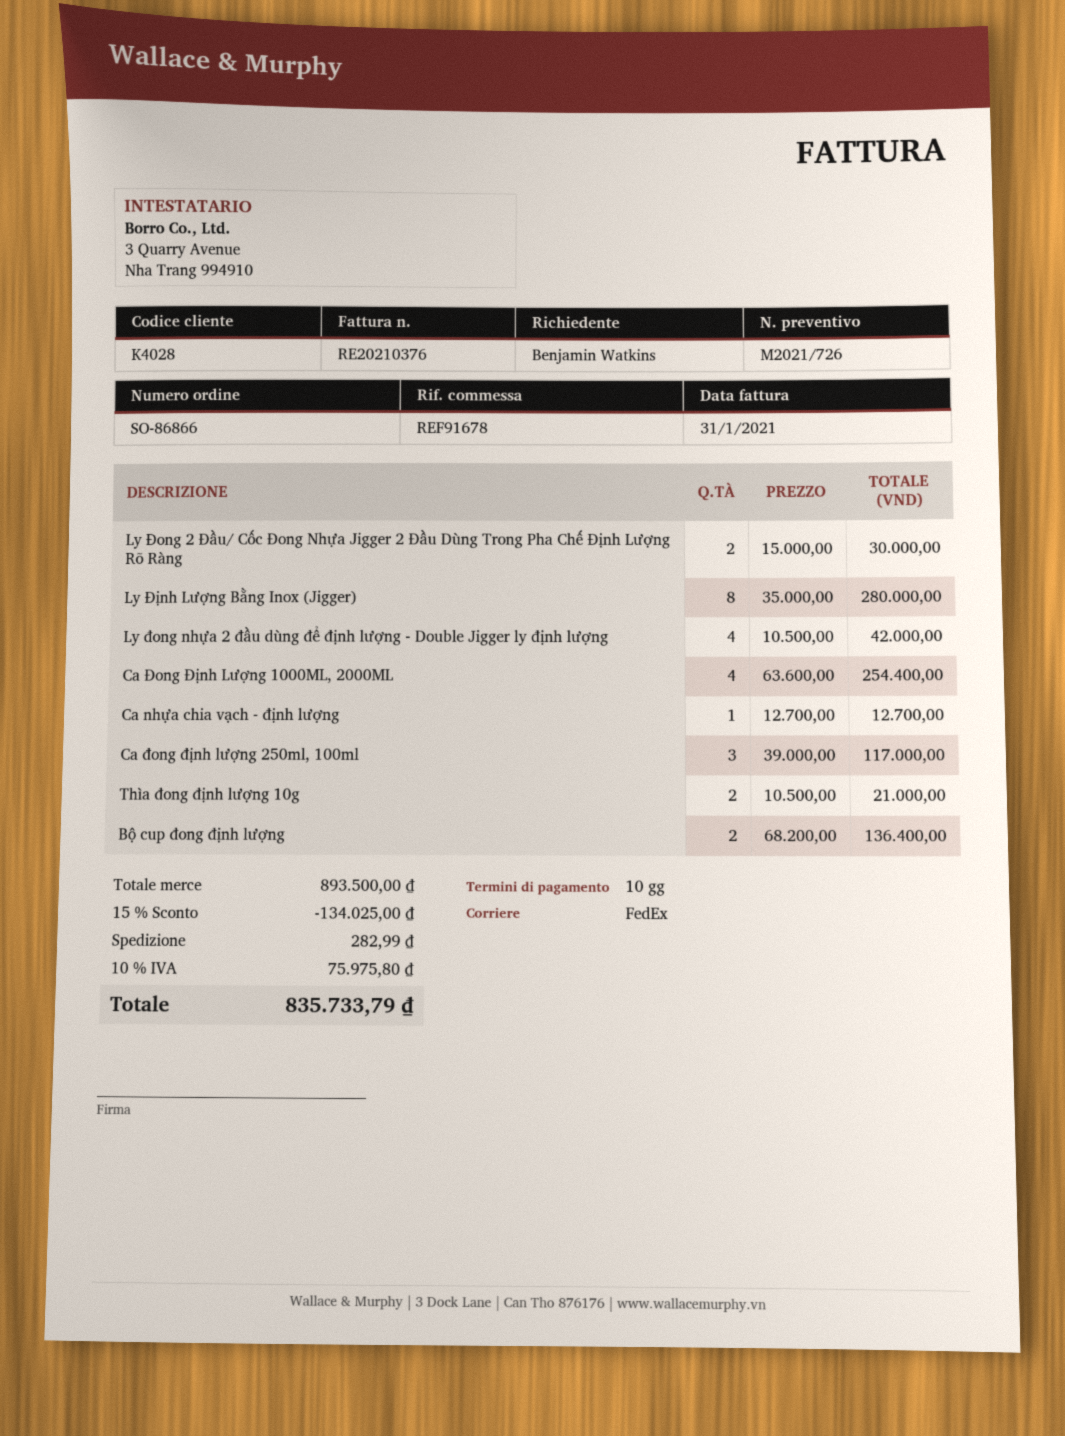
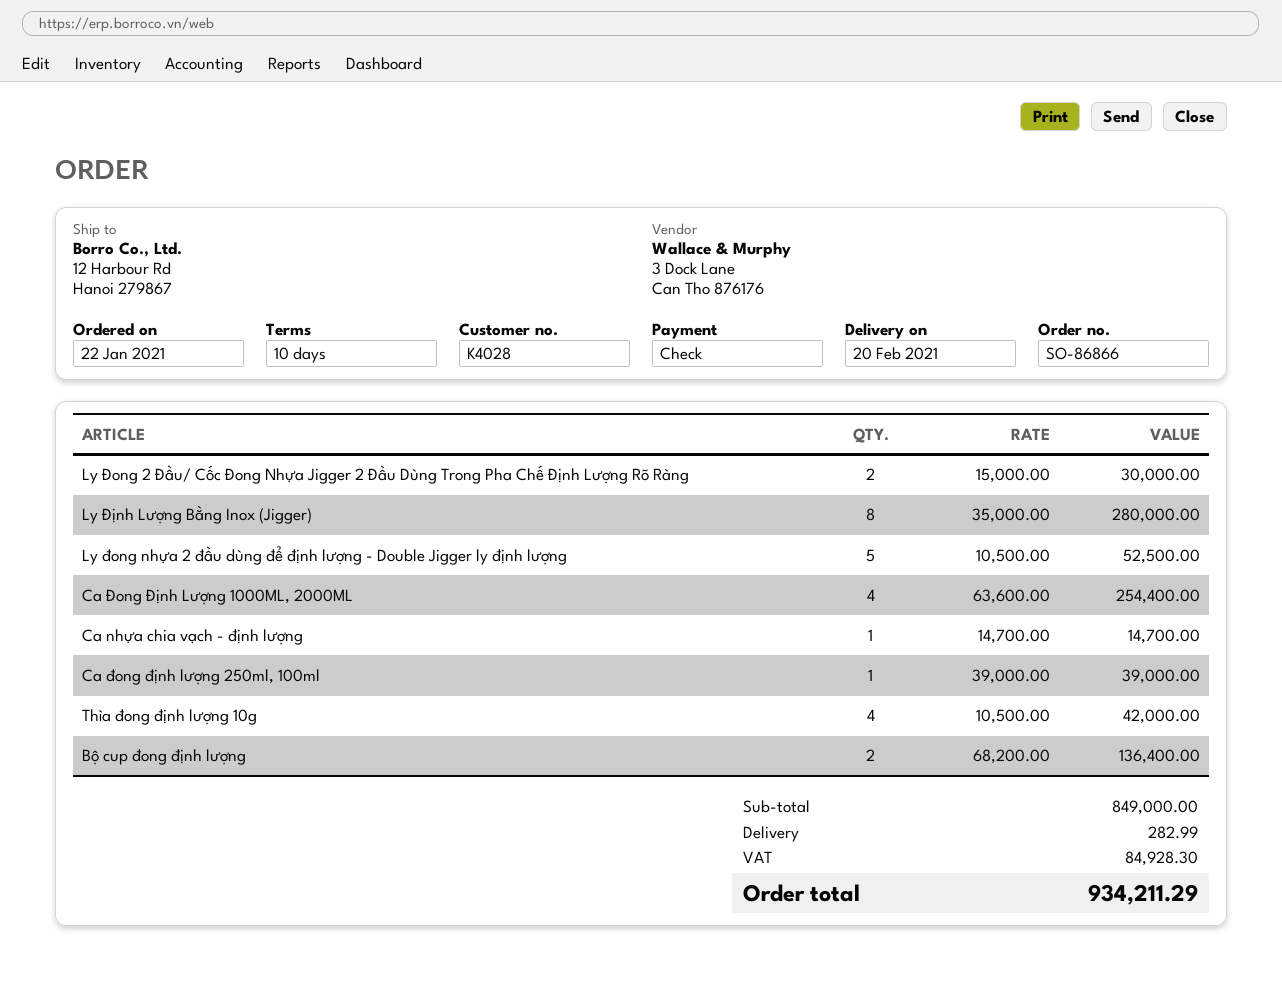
Ly đong nhựa 2 đầu dùng để định lượng - Double Jigger ly định lượng: 4 x 10500.00 = 42000.00 -> 5 x 10500.00 = 52500.00
Ca nhựa chia vạch - định lượng: 1 x 12700.00 = 12700.00 -> 1 x 14700.00 = 14700.00
Ca đong định lượng 250ml, 100ml: 3 x 39000.00 = 117000.00 -> 1 x 39000.00 = 39000.00
Thìa đong định lượng 10g: 2 x 10500.00 = 21000.00 -> 4 x 10500.00 = 42000.00
subtotal: 893500.00 -> 849000.00
discount: 15% = 134025.00 -> none
tax: 75975.80 -> 84928.30
total: 835733.79 -> 934211.29

